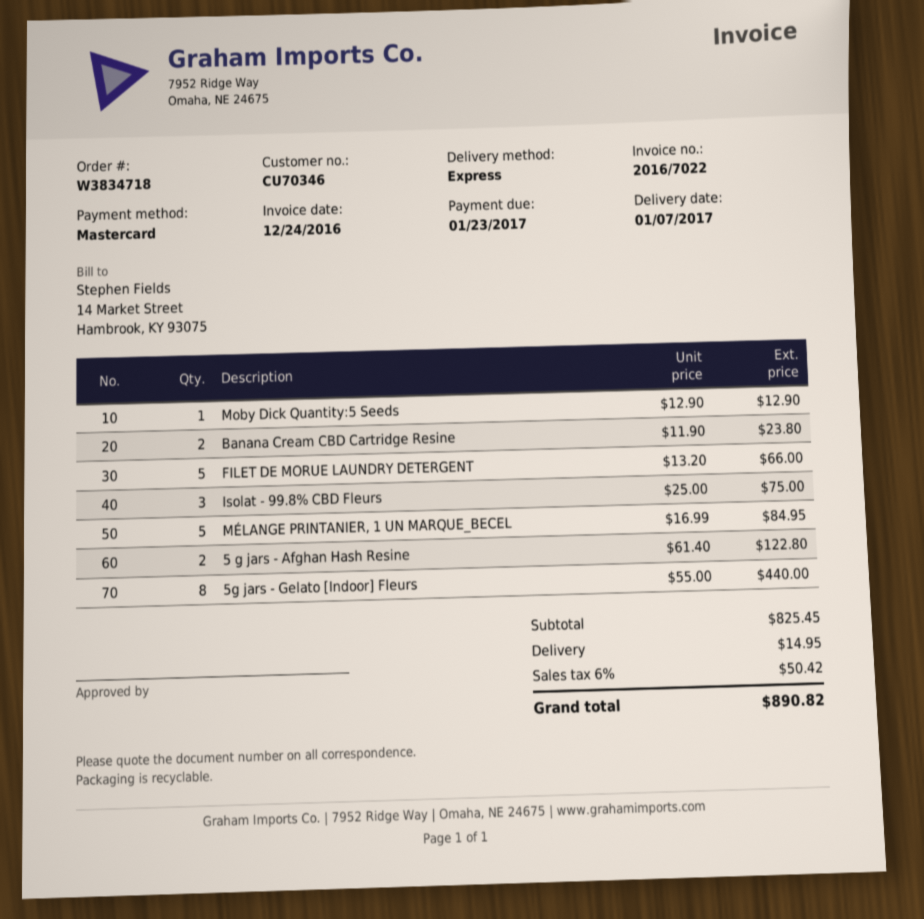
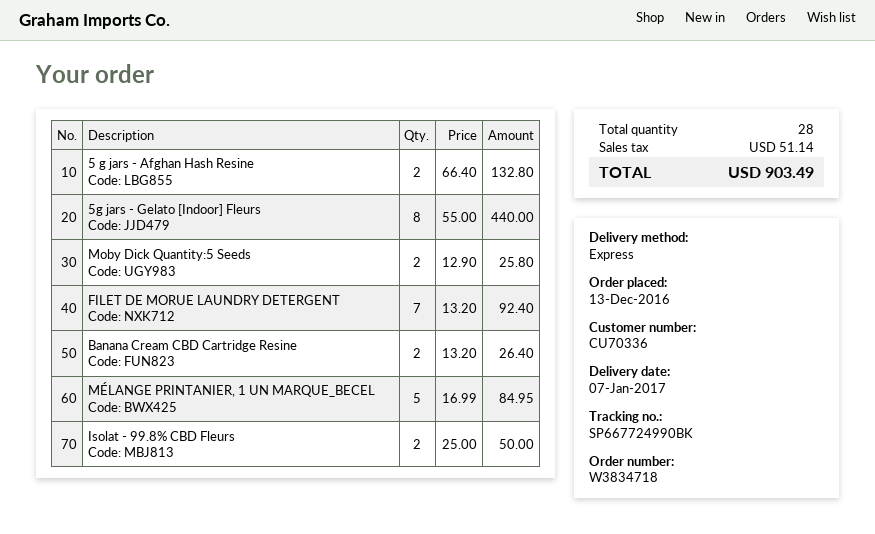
customer number: CU70346 -> CU70336
Moby Dick Quantity:5 Seeds: 1 x 12.90 = 12.90 -> 2 x 12.90 = 25.80
Banana Cream CBD Cartridge Resine: 2 x 11.90 = 23.80 -> 2 x 13.20 = 26.40
FILET DE MORUE LAUNDRY DETERGENT: 5 x 13.20 = 66.00 -> 7 x 13.20 = 92.40
Isolat - 99.8% CBD Fleurs: 3 x 25.00 = 75.00 -> 2 x 25.00 = 50.00
5 g jars - Afghan Hash Resine: 2 x 61.40 = 122.80 -> 2 x 66.40 = 132.80
shipping: 14.95 -> none
tax: 50.42 -> 51.14
total: 890.82 -> 903.49

